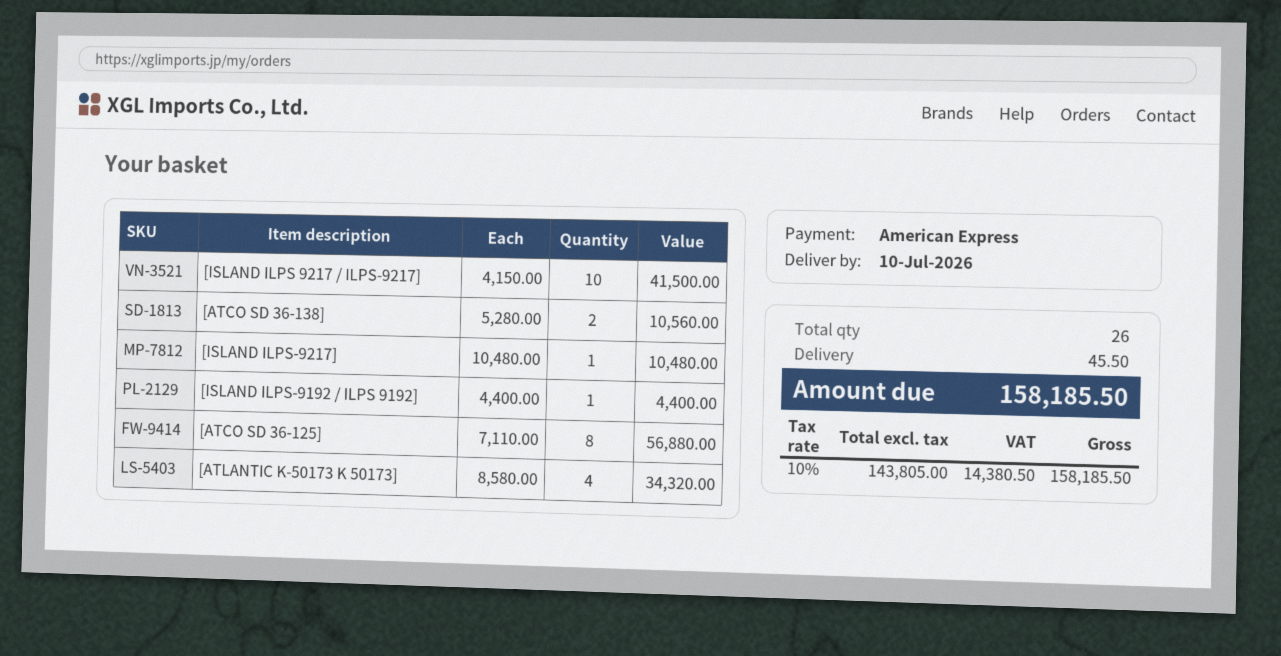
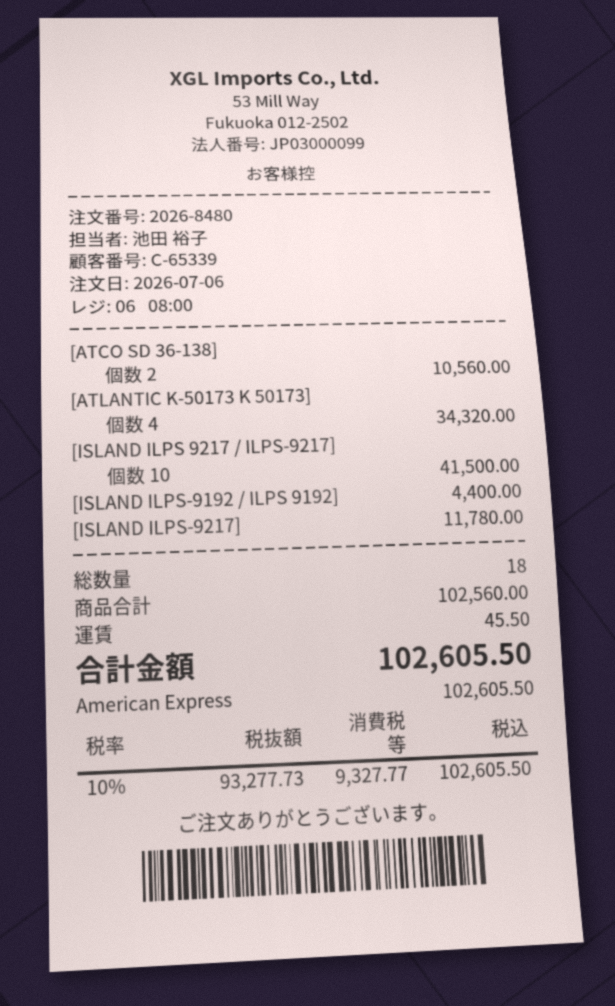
[ISLAND ILPS-9217]: 1 for 10480.00 -> 1 for 11780.00
[ATCO SD 36-125]: 8 for 56880.00 -> none
total quantity: 26 -> 18
net: 143805.00 -> 93277.73
tax: 10% = 14380.50 -> 10% = 9327.77
total: 158185.50 -> 102605.50

